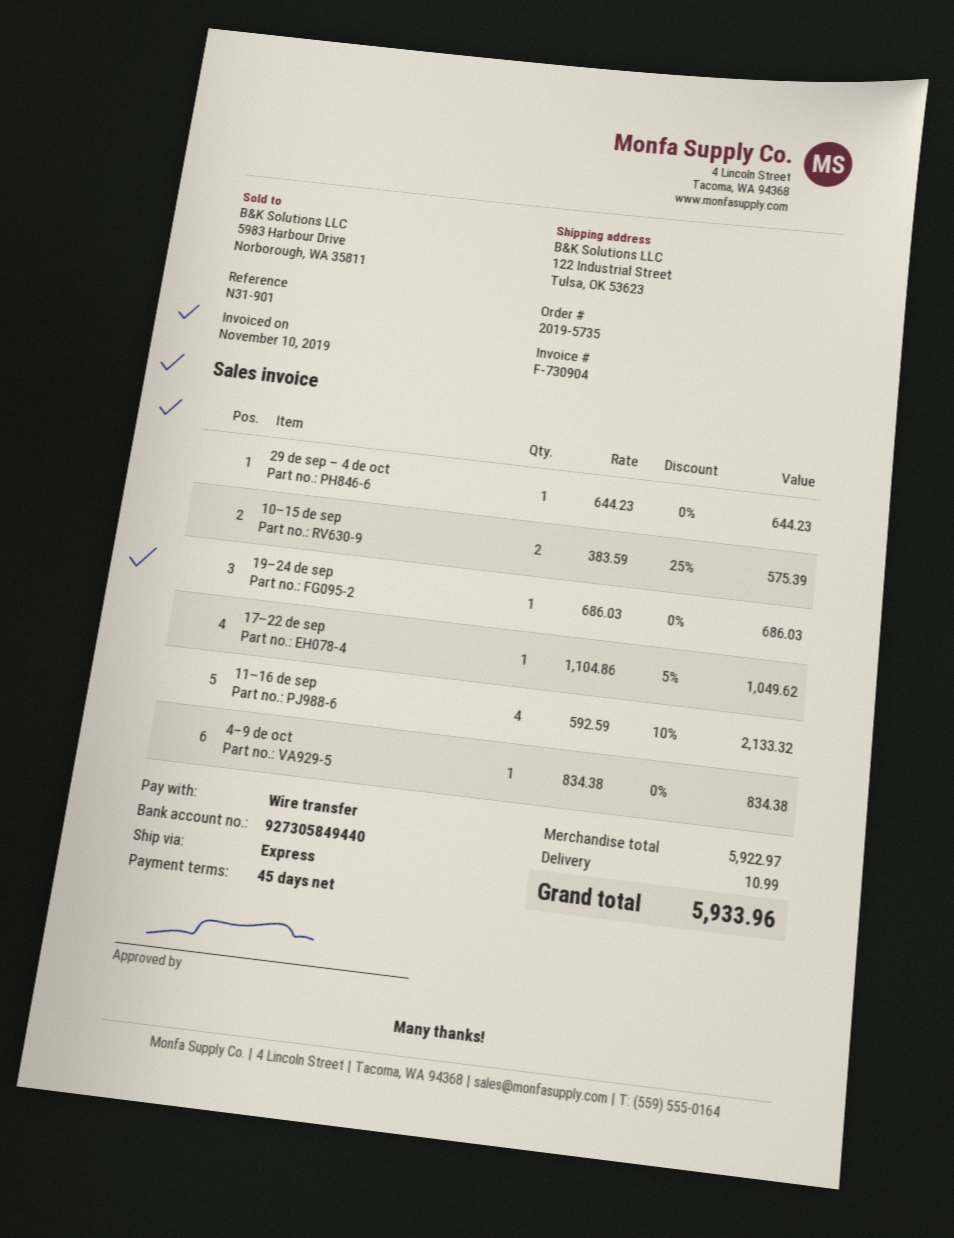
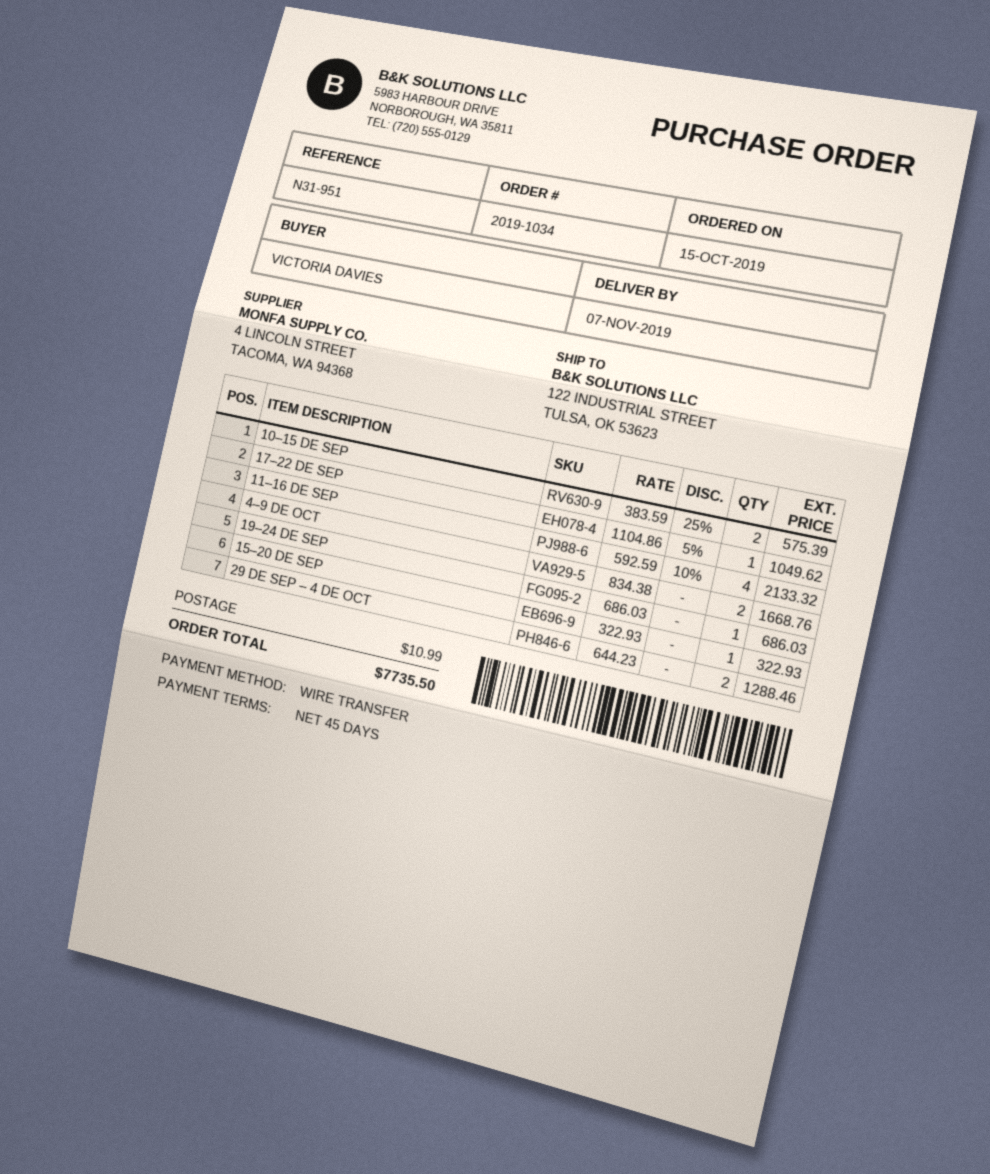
order number: 2019-5735 -> 2019-1034
reference: N31-901 -> N31-951
29 de sep – 4 de oct: 1 x 644.23 = 644.23 -> 2 x 644.23 = 1288.46
4–9 de oct: 1 x 834.38 = 834.38 -> 2 x 834.38 = 1668.76
15–20 DE SEP: none -> 1 x 322.93 = 322.93
total: 5933.96 -> 7735.50

